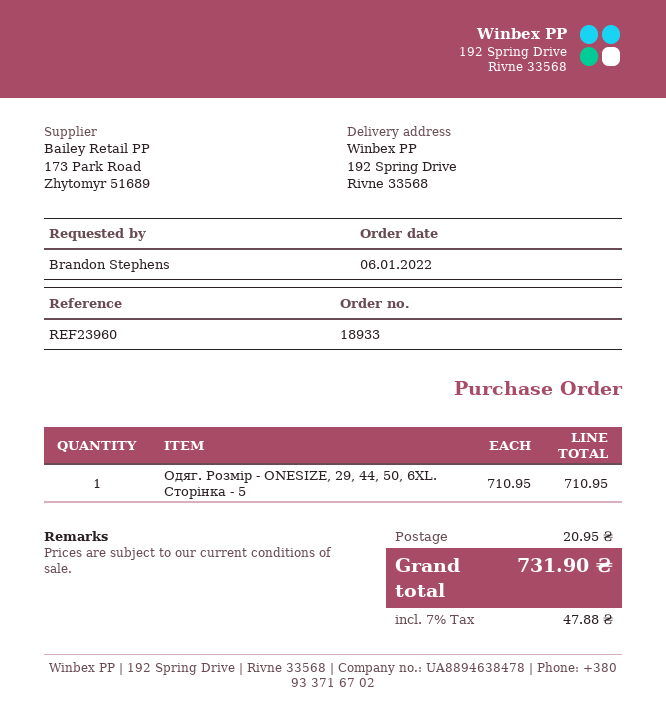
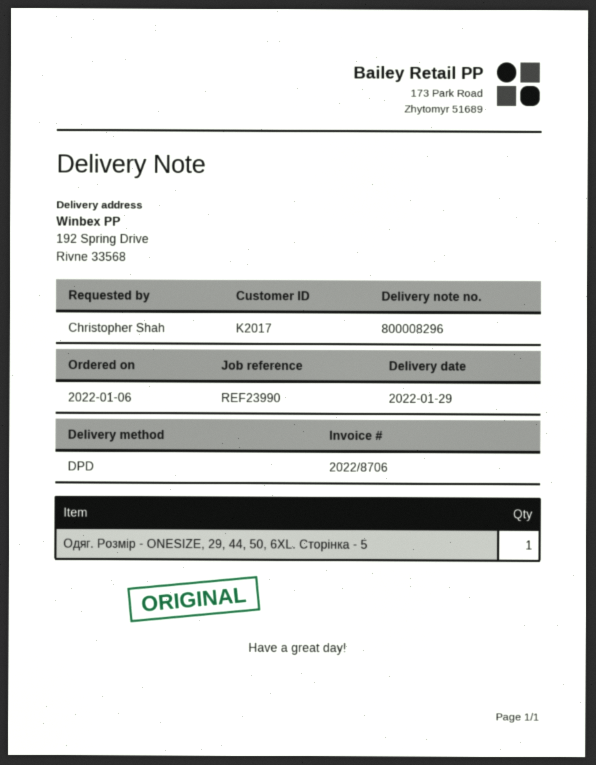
reference: REF23960 -> REF23990
ordered by: Brandon Stephens -> Christopher Shah

